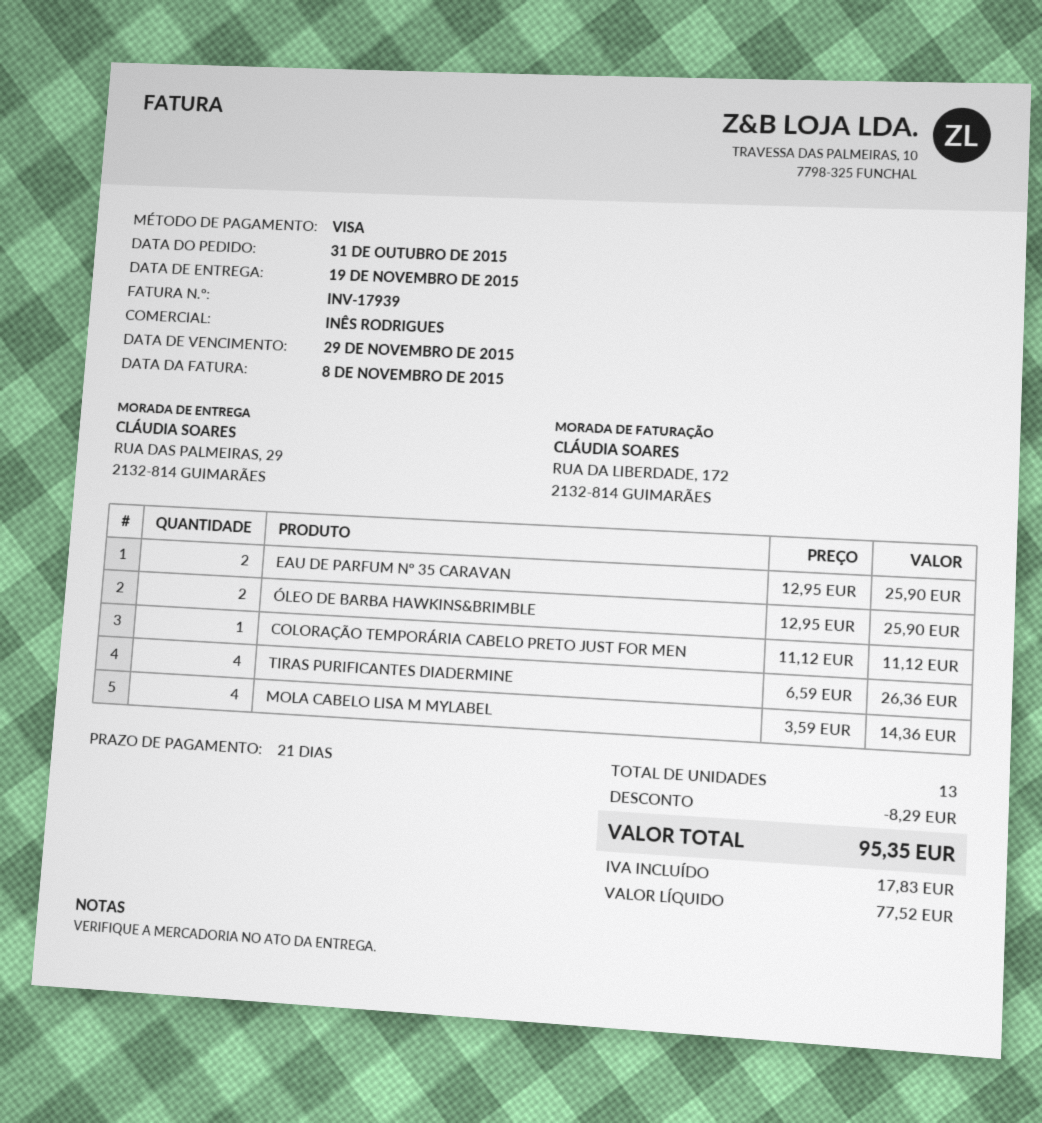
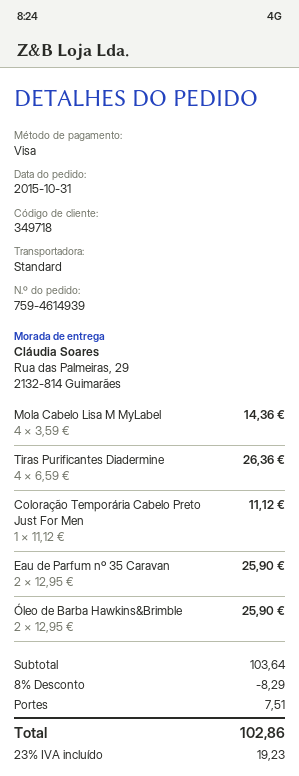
shipping: none -> 7.51
tax: 17.83 -> 19.23
total: 95.35 -> 102.86

